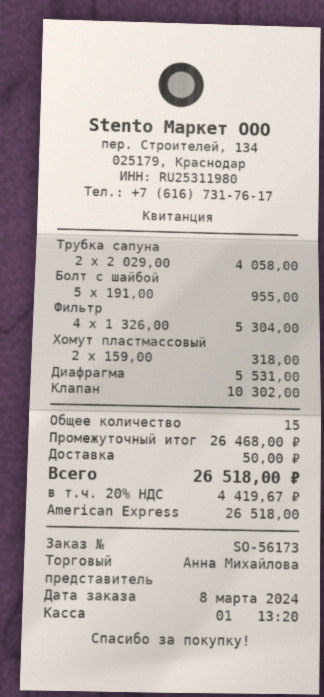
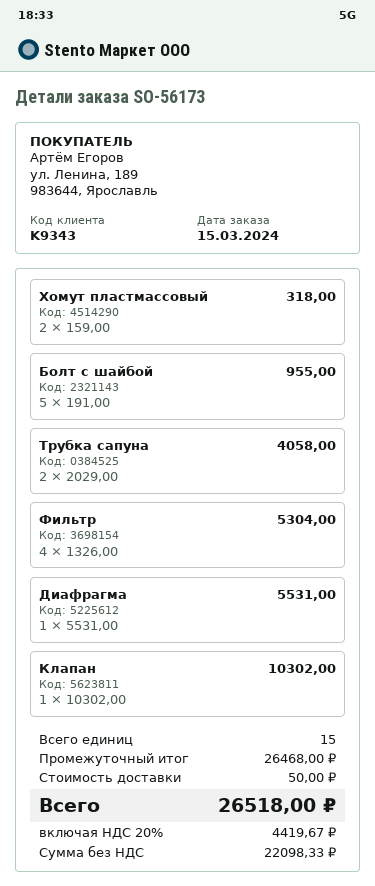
order date: 2024-03-08 -> 2024-03-15

